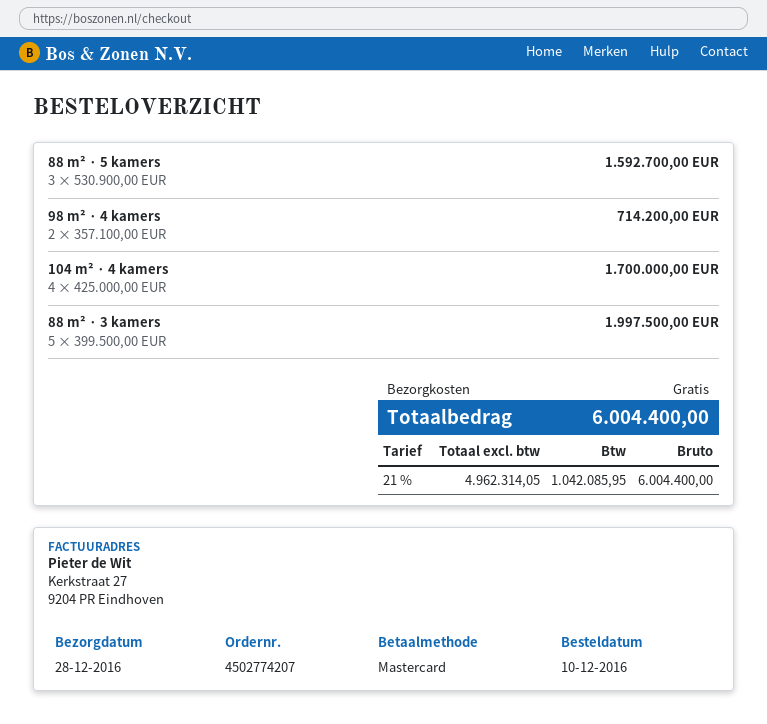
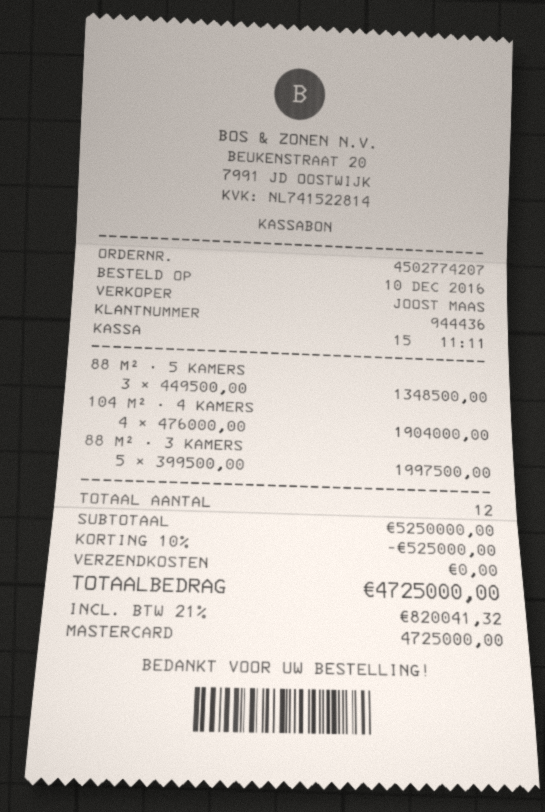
88 m² · 5 kamers: 3 x 530900.00 = 1592700.00 -> 3 x 449500.00 = 1348500.00
98 m² · 4 kamers: 2 x 357100.00 = 714200.00 -> none
104 m² · 4 kamers: 4 x 425000.00 = 1700000.00 -> 4 x 476000.00 = 1904000.00
discount: none -> 10% = 525000.00
tax: 21% = 1042085.95 -> 21% = 820041.32
total: 6004400.00 -> 4725000.00

